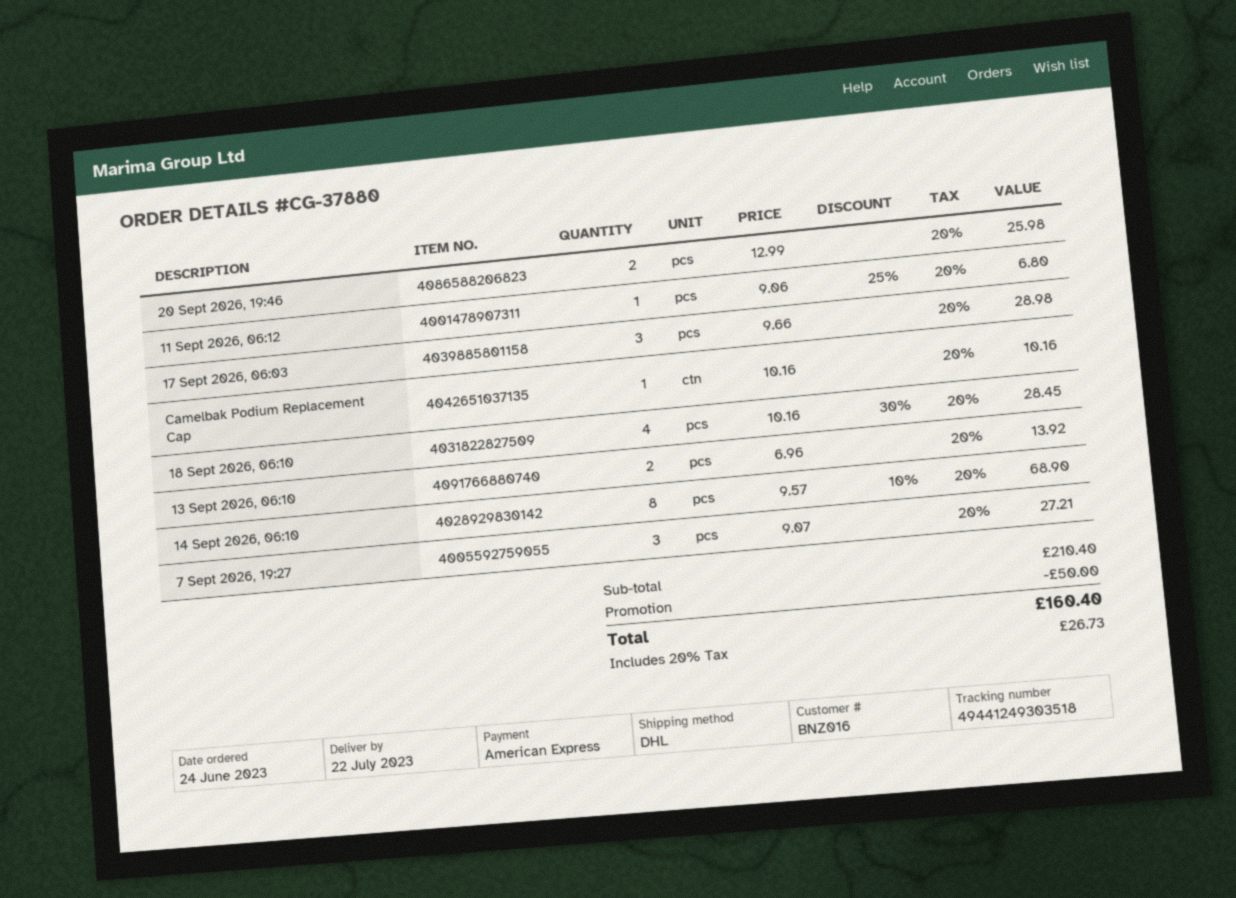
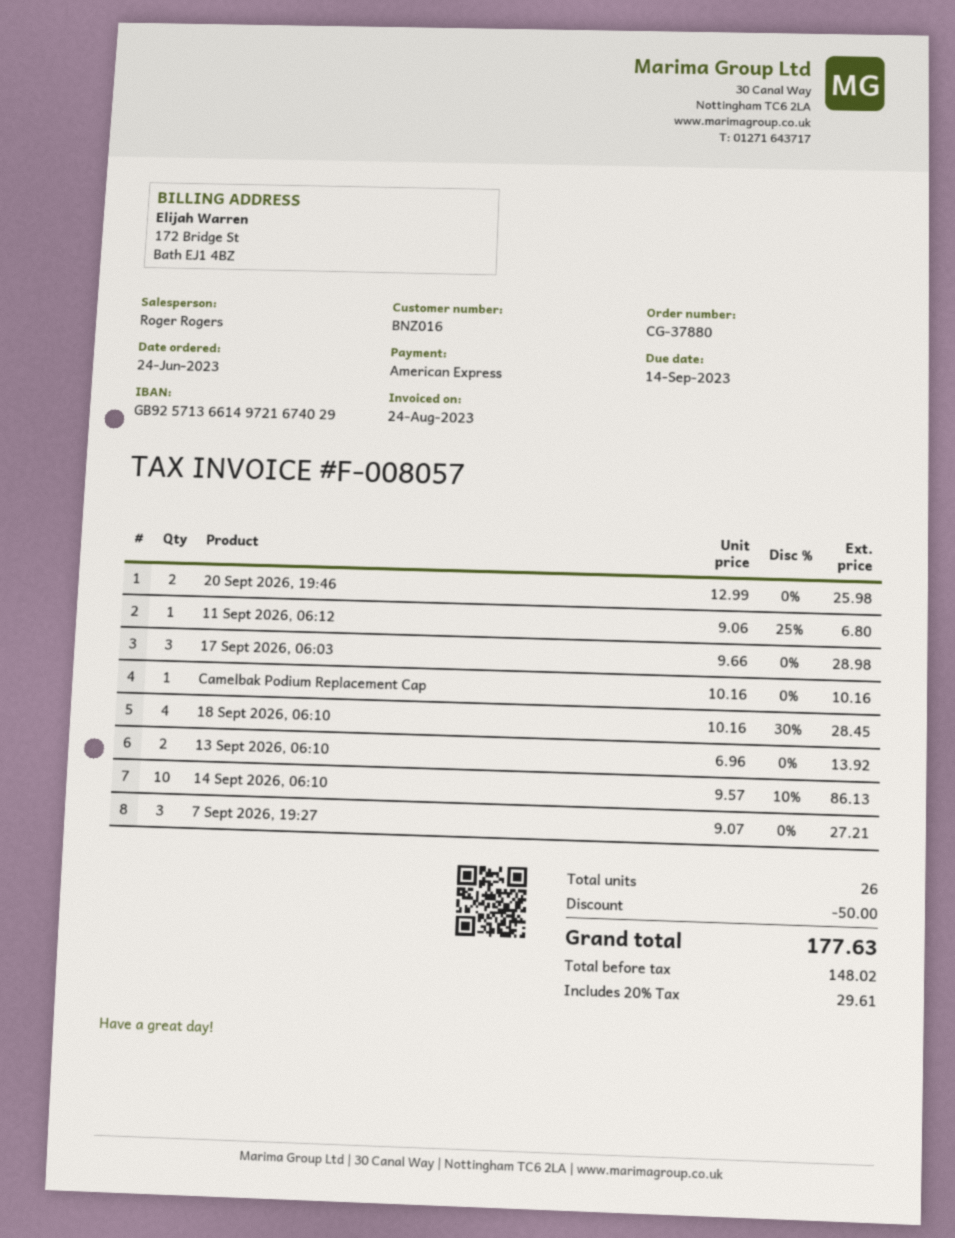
14 Sept 2026, 06:10: 8 x 9.57 - 10% = 68.90 -> 10 x 9.57 - 10% = 86.13
tax: 20% = 26.73 -> 20% = 29.61
total: 160.40 -> 177.63

